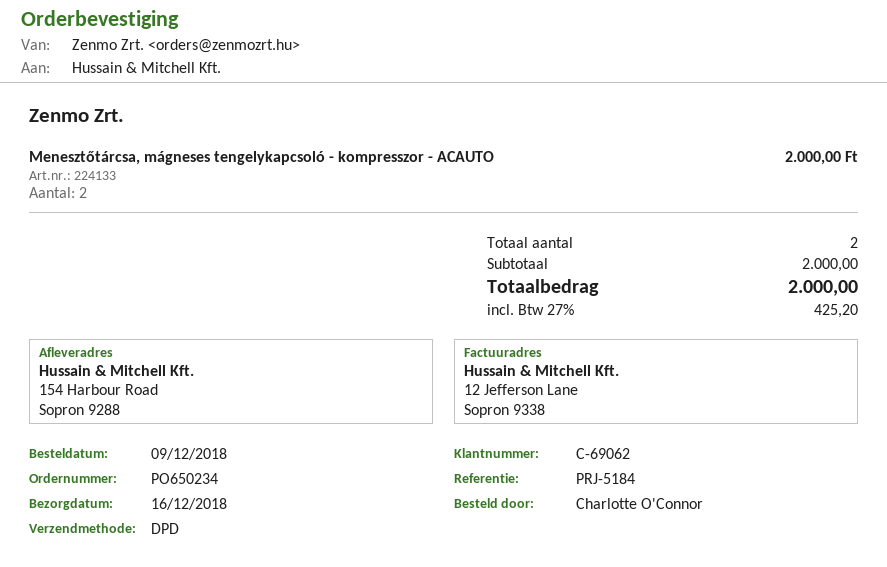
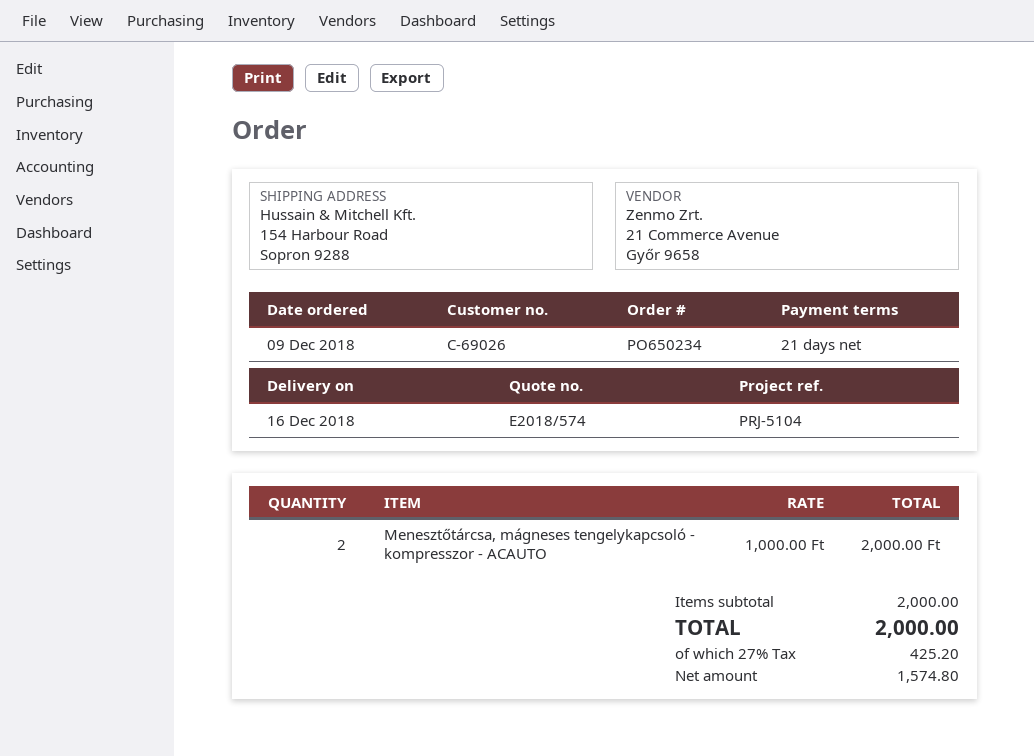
customer number: C-69062 -> C-69026
reference: PRJ-5184 -> PRJ-5104

